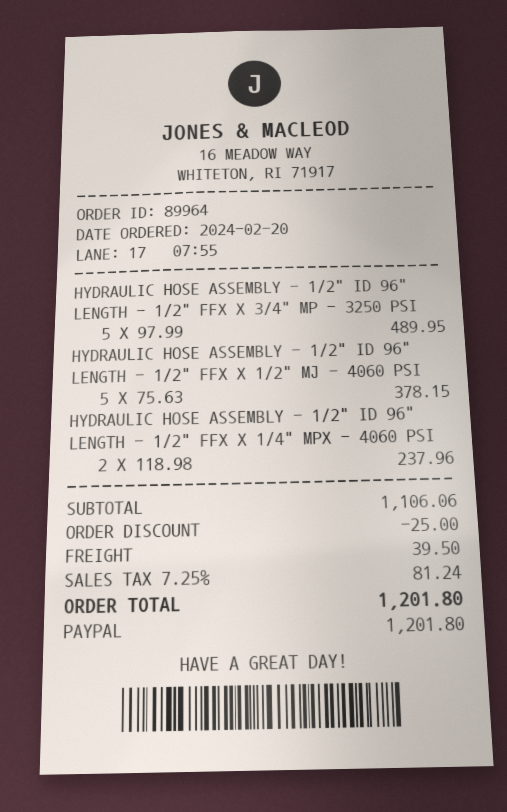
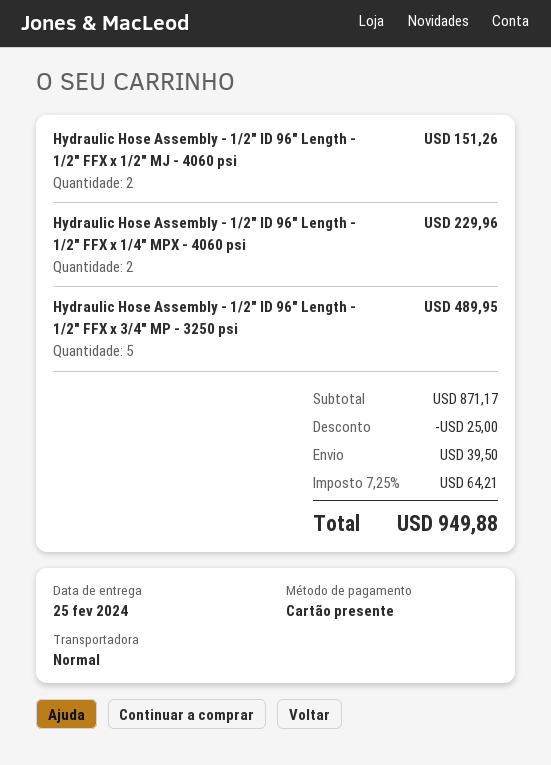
payment method: PayPal -> gift card
HYDRAULIC HOSE ASSEMBLY - 1/2" ID 96" LENGTH - 1/2" FFX X 1/2" MJ - 4060 PSI: 5 for 378.15 -> 2 for 151.26
HYDRAULIC HOSE ASSEMBLY - 1/2" ID 96" LENGTH - 1/2" FFX X 1/4" MPX - 4060 PSI: 2 for 237.96 -> 2 for 229.96
subtotal: 1106.06 -> 871.17
tax: 7.25% = 81.24 -> 7.25% = 64.21
total: 1201.80 -> 949.88

